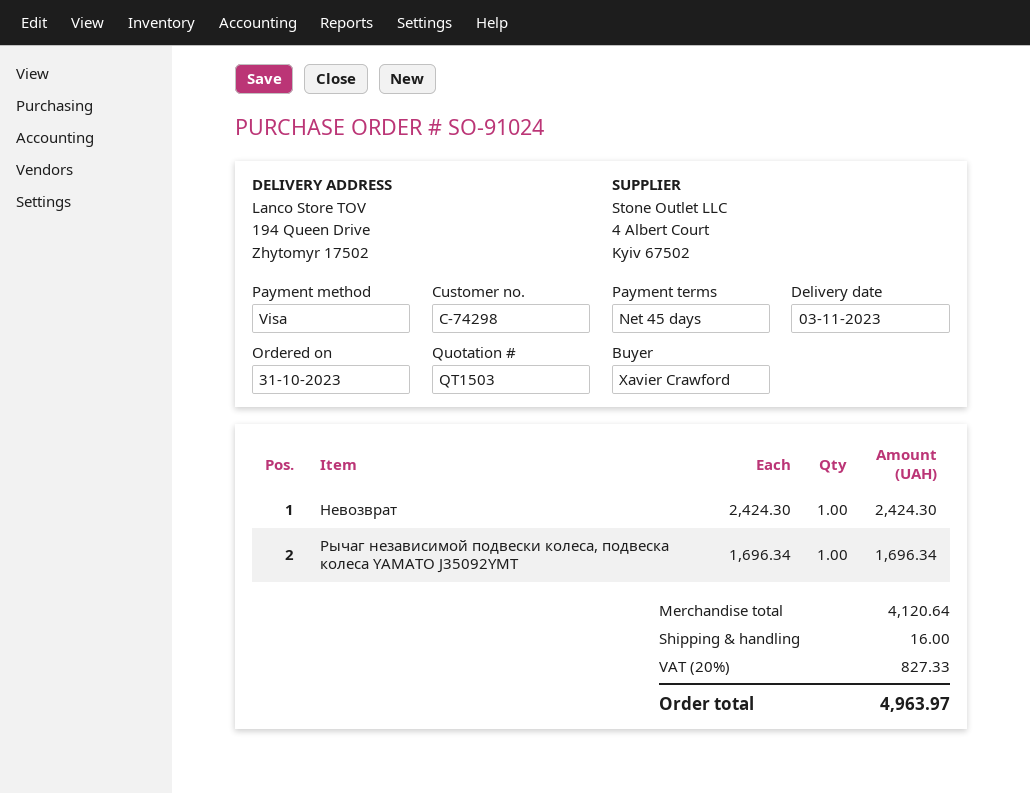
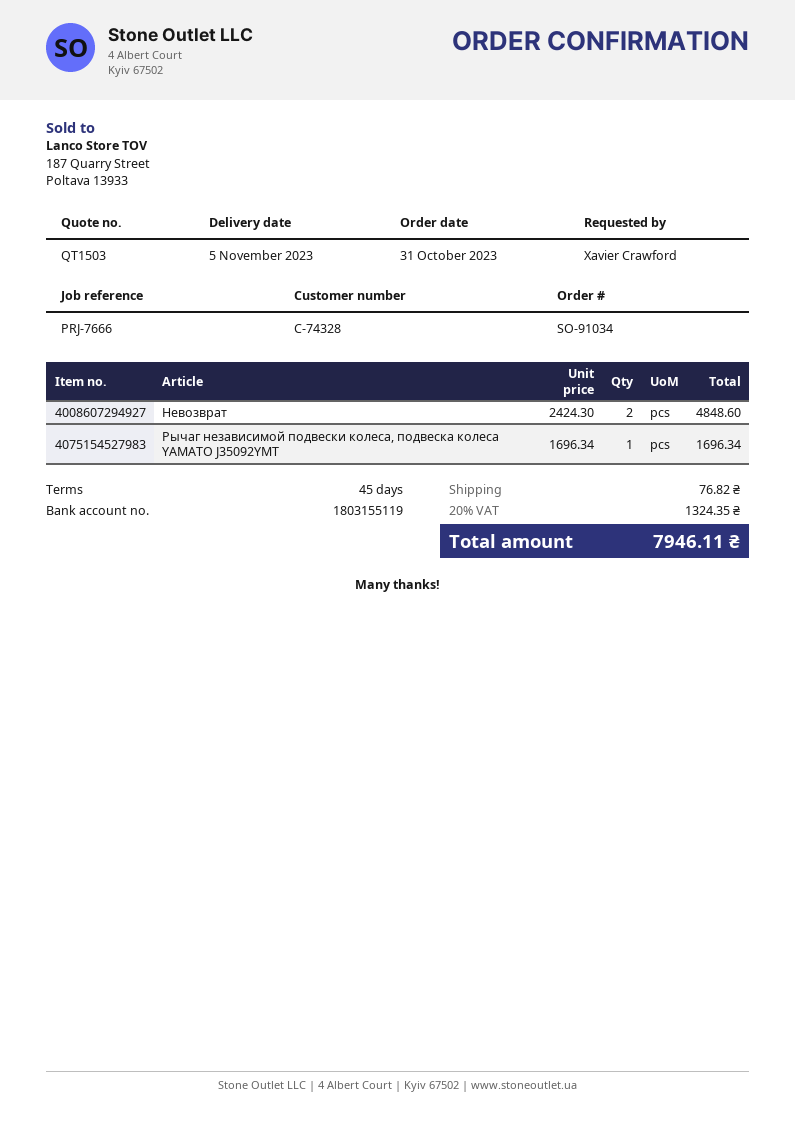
order number: SO-91024 -> SO-91034
delivery date: 2023-11-03 -> 2023-11-05
customer number: C-74298 -> C-74328
Невозврат: 1 x 2424.30 = 2424.30 -> 2 x 2424.30 = 4848.60
shipping: 16.00 -> 76.82
tax: 20% = 827.33 -> 20% = 1324.35
total: 4963.97 -> 7946.11

